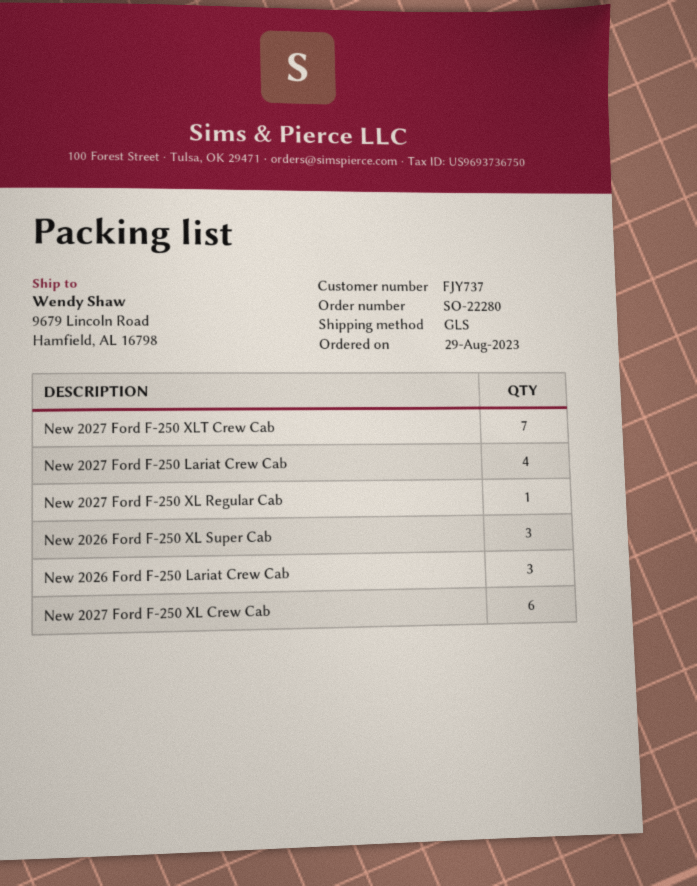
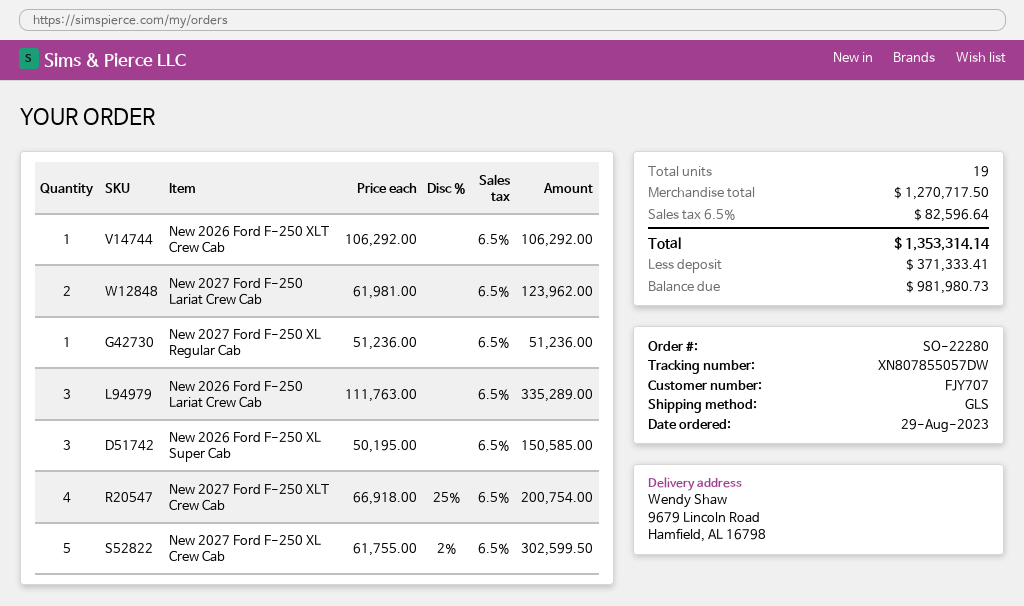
customer number: FJY737 -> FJY707
New 2027 Ford F-250 XLT Crew Cab: 7 -> 4
New 2027 Ford F-250 Lariat Crew Cab: 4 -> 2
New 2027 Ford F-250 XL Crew Cab: 6 -> 5
New 2026 Ford F-250 XLT Crew Cab: none -> 1

